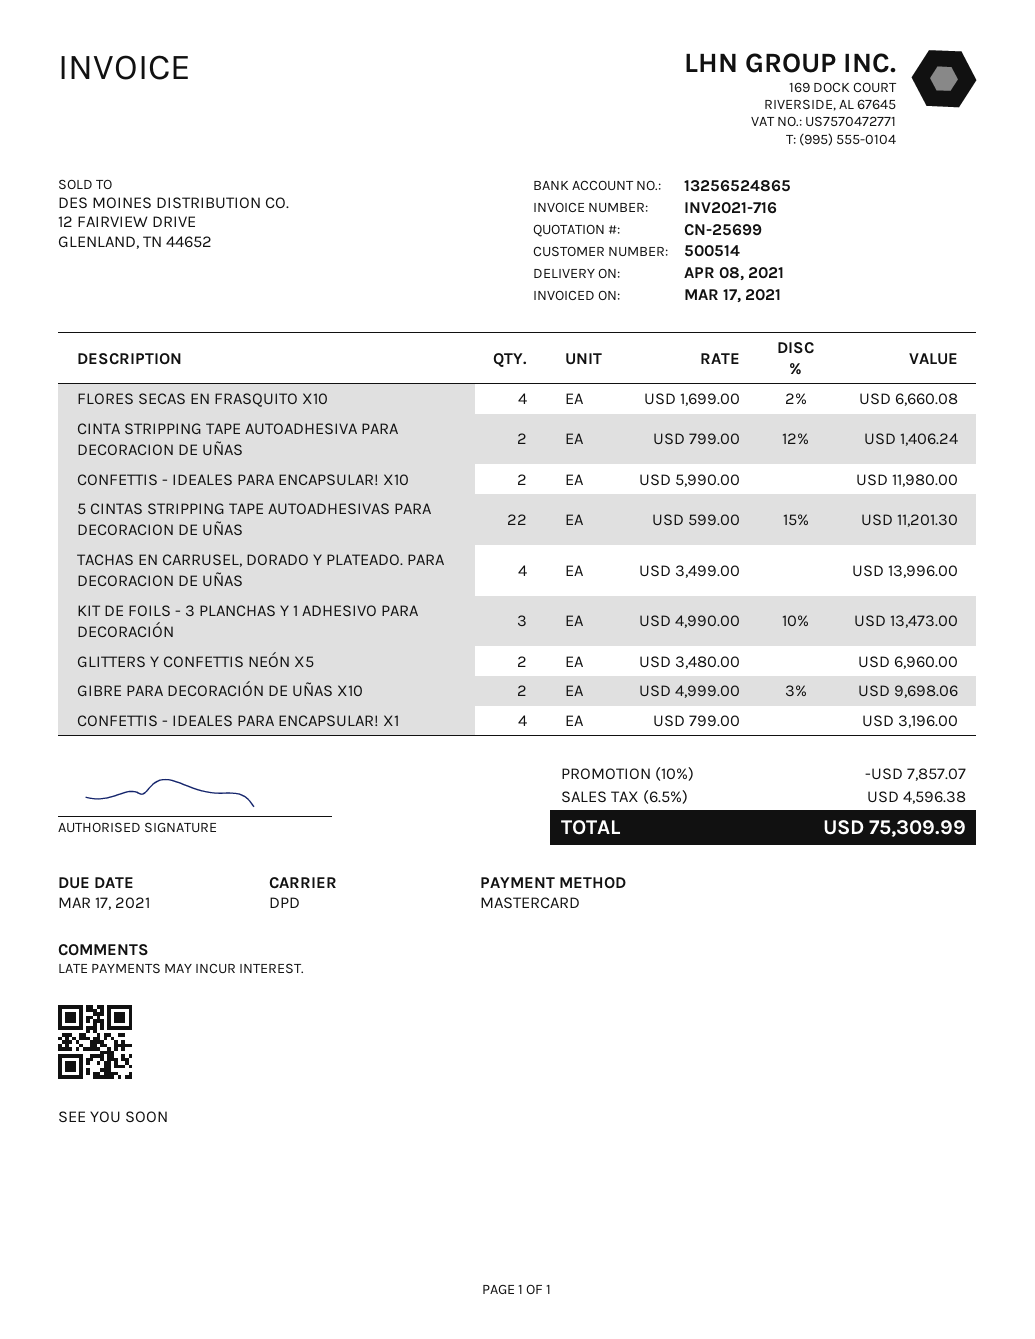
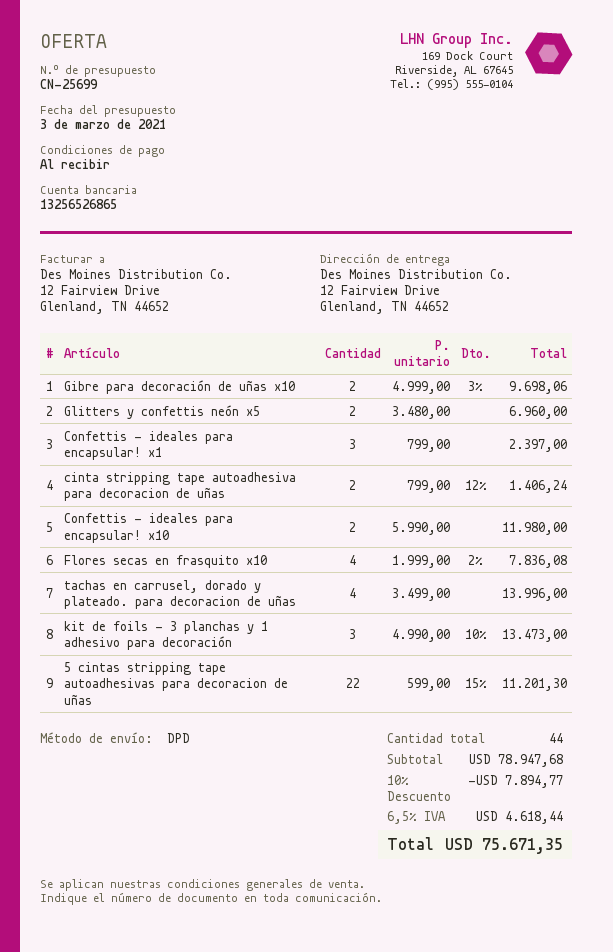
bank account: 13256524865 -> 13256526865
FLORES SECAS EN FRASQUITO X10: 4 x 1699.00 - 2% = 6660.08 -> 4 x 1999.00 - 2% = 7836.08
CONFETTIS - IDEALES PARA ENCAPSULAR! X1: 4 x 799.00 = 3196.00 -> 3 x 799.00 = 2397.00
discount: 10% = 7857.07 -> 10% = 7894.77
tax: 6.5% = 4596.38 -> 6.5% = 4618.44
total: 75309.99 -> 75671.35

